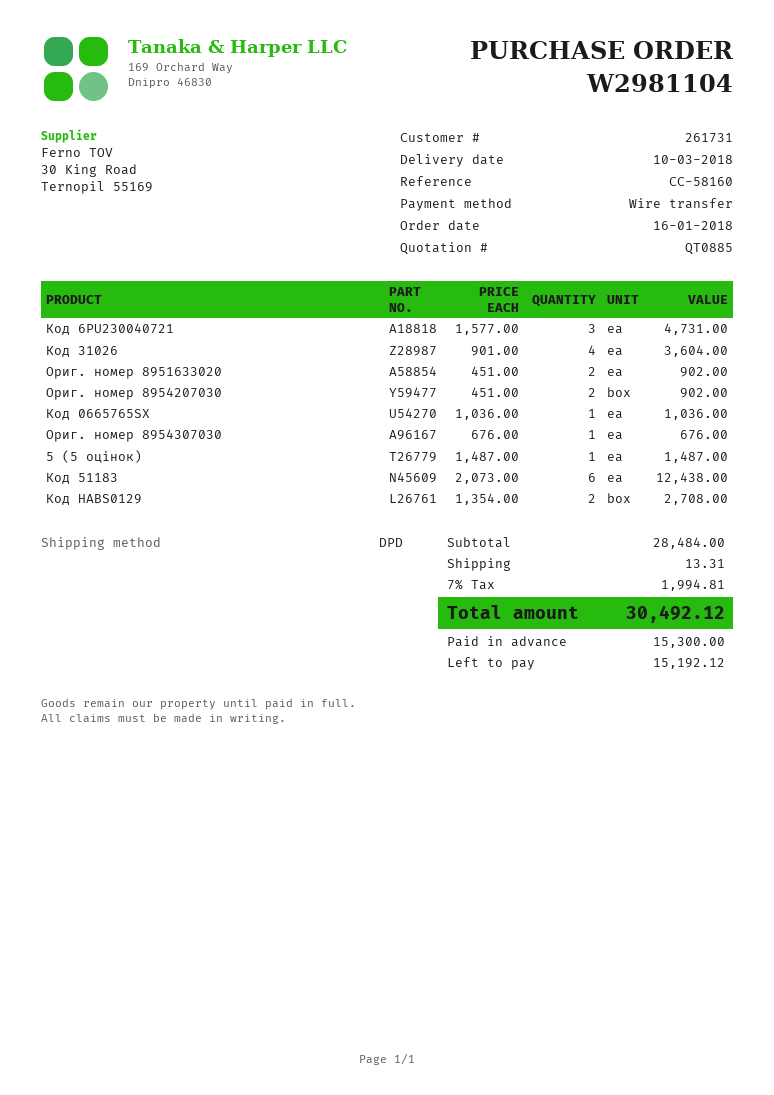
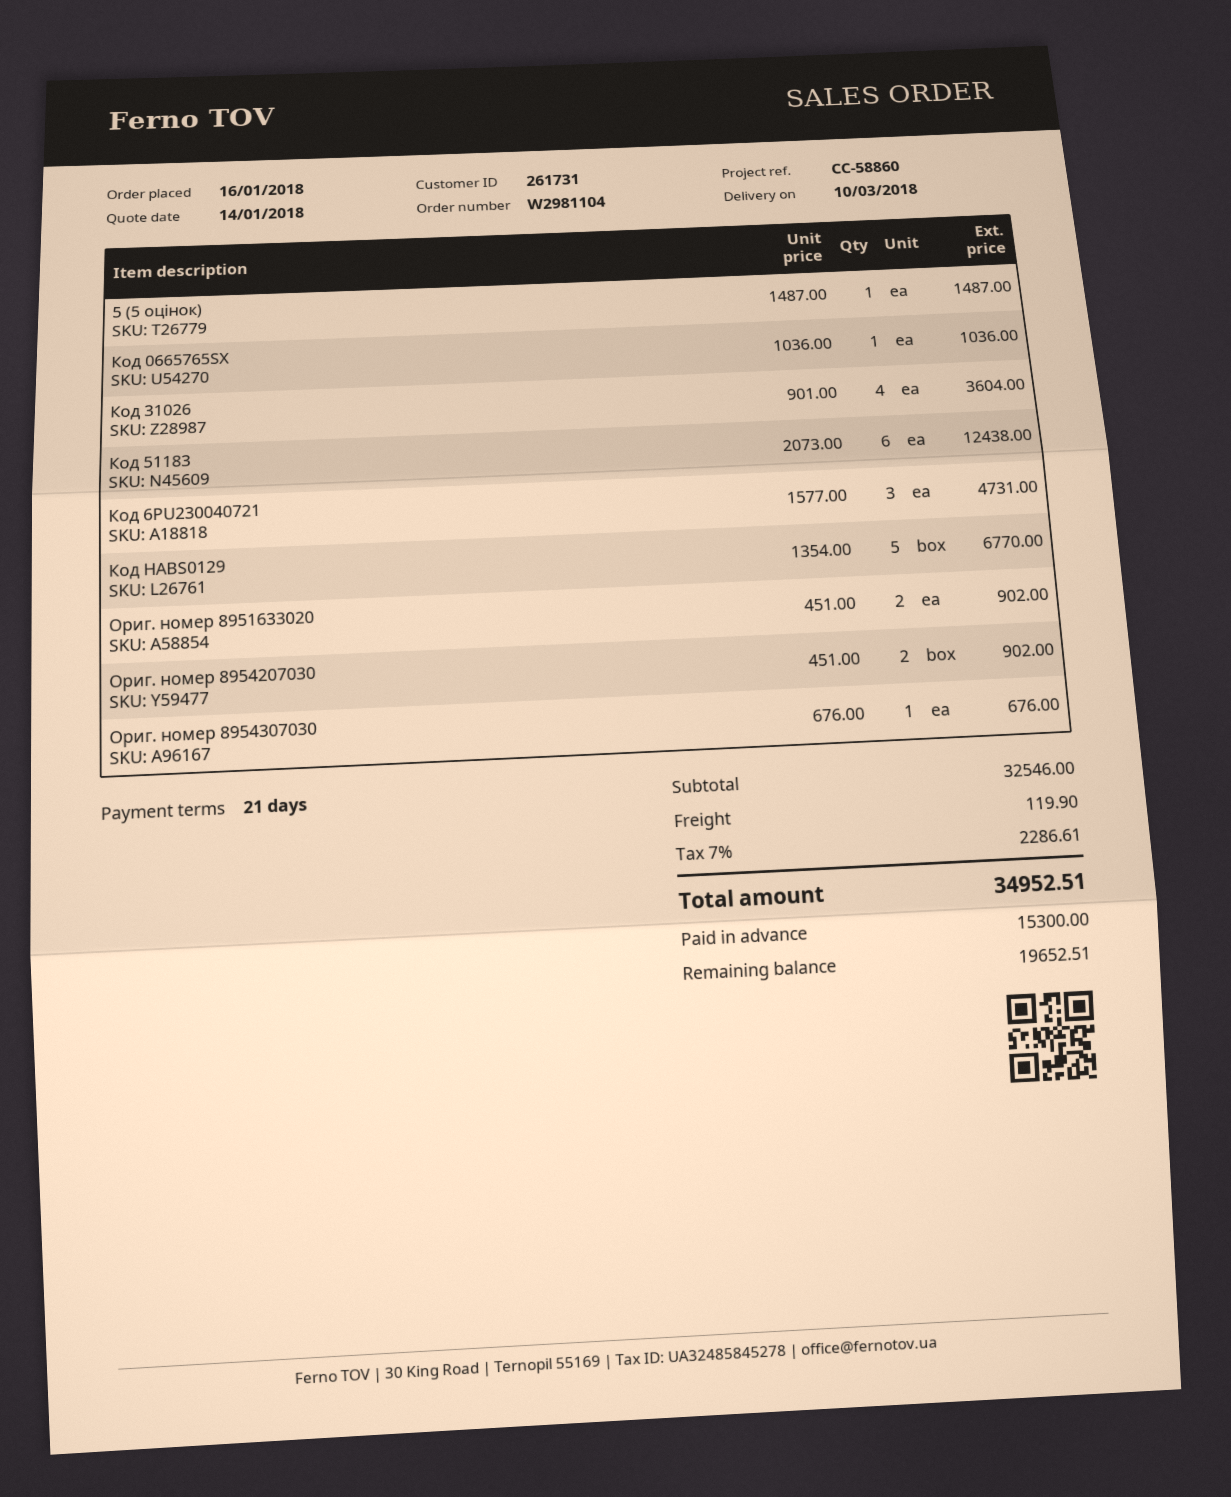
reference: CC-58160 -> CC-58860
Код HABS0129: 2 x 1354.00 = 2708.00 -> 5 x 1354.00 = 6770.00
subtotal: 28484.00 -> 32546.00
shipping: 13.31 -> 119.90
tax: 7% = 1994.81 -> 7% = 2286.61
total: 30492.12 -> 34952.51
balance: 15192.12 -> 19652.51

